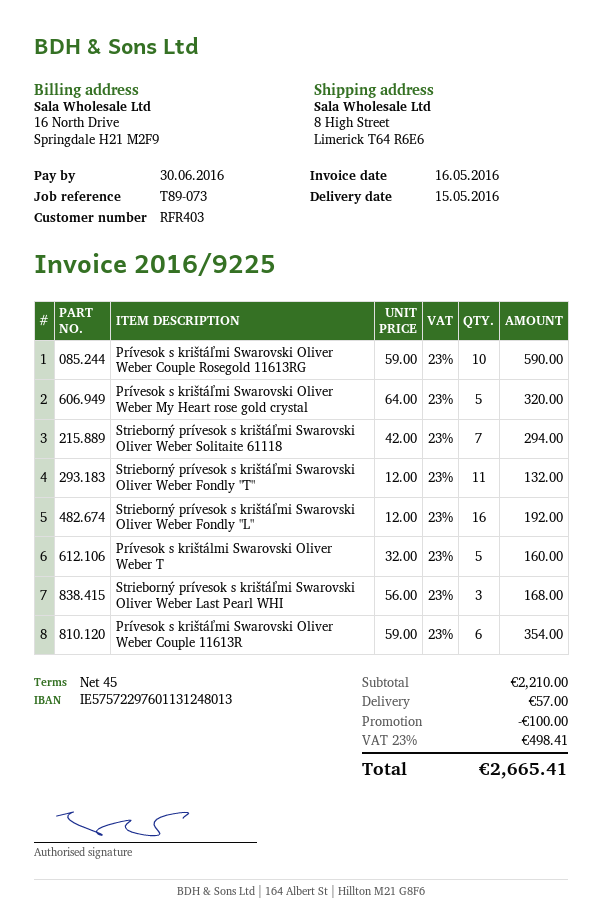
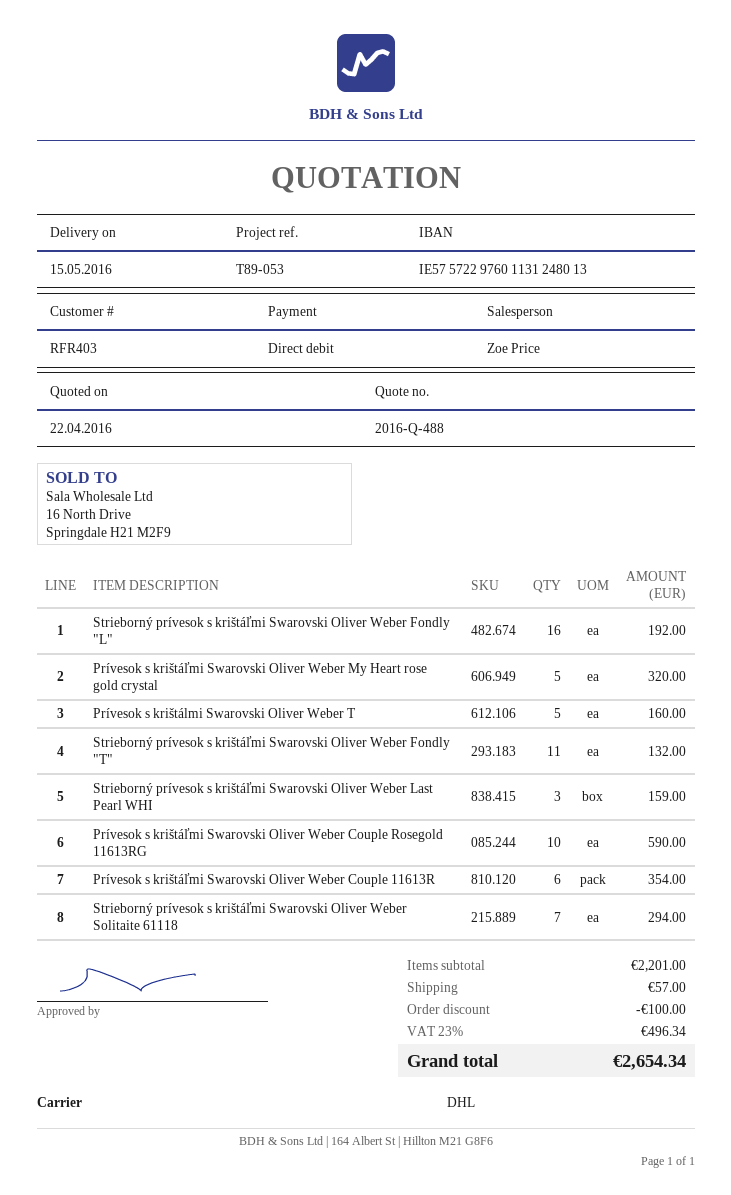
reference: T89-073 -> T89-053
Strieborný prívesok s krištáľmi Swarovski Oliver Weber Last Pearl WHI: 3 for 168.00 -> 3 for 159.00
subtotal: 2210.00 -> 2201.00
tax: 23% = 498.41 -> 23% = 496.34
total: 2665.41 -> 2654.34

